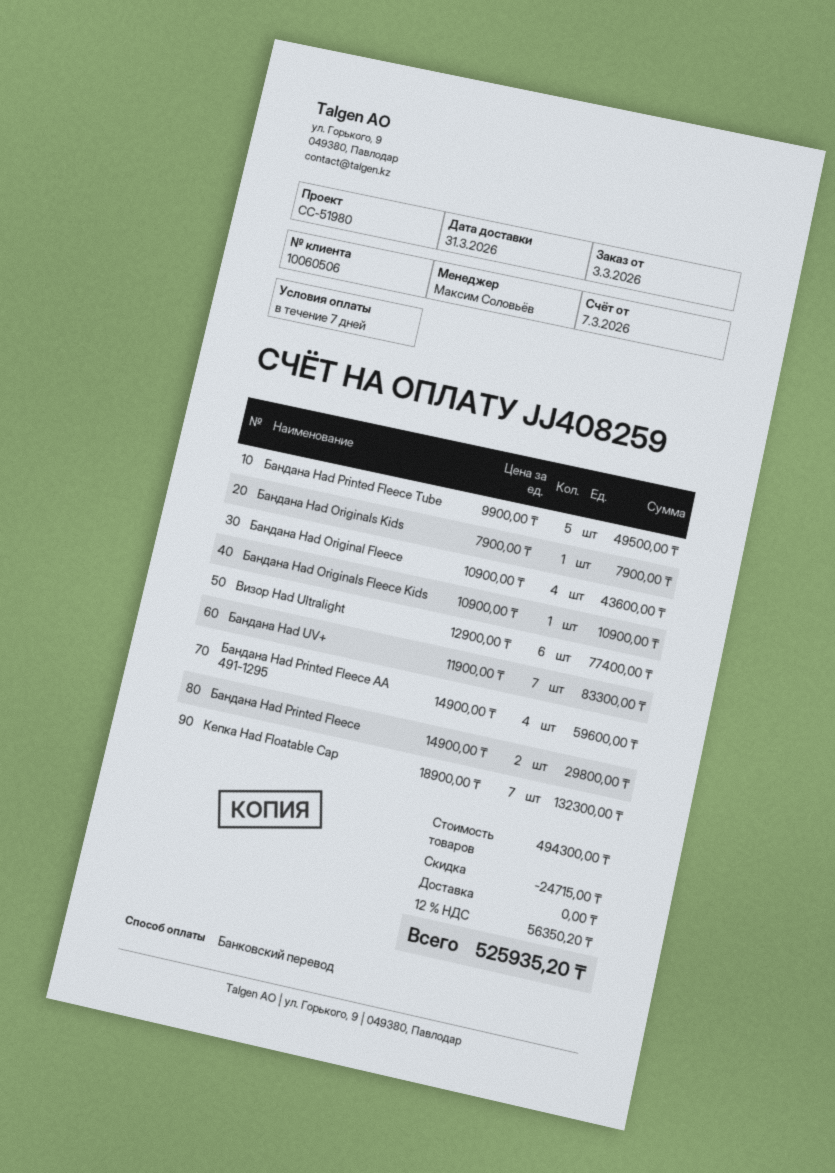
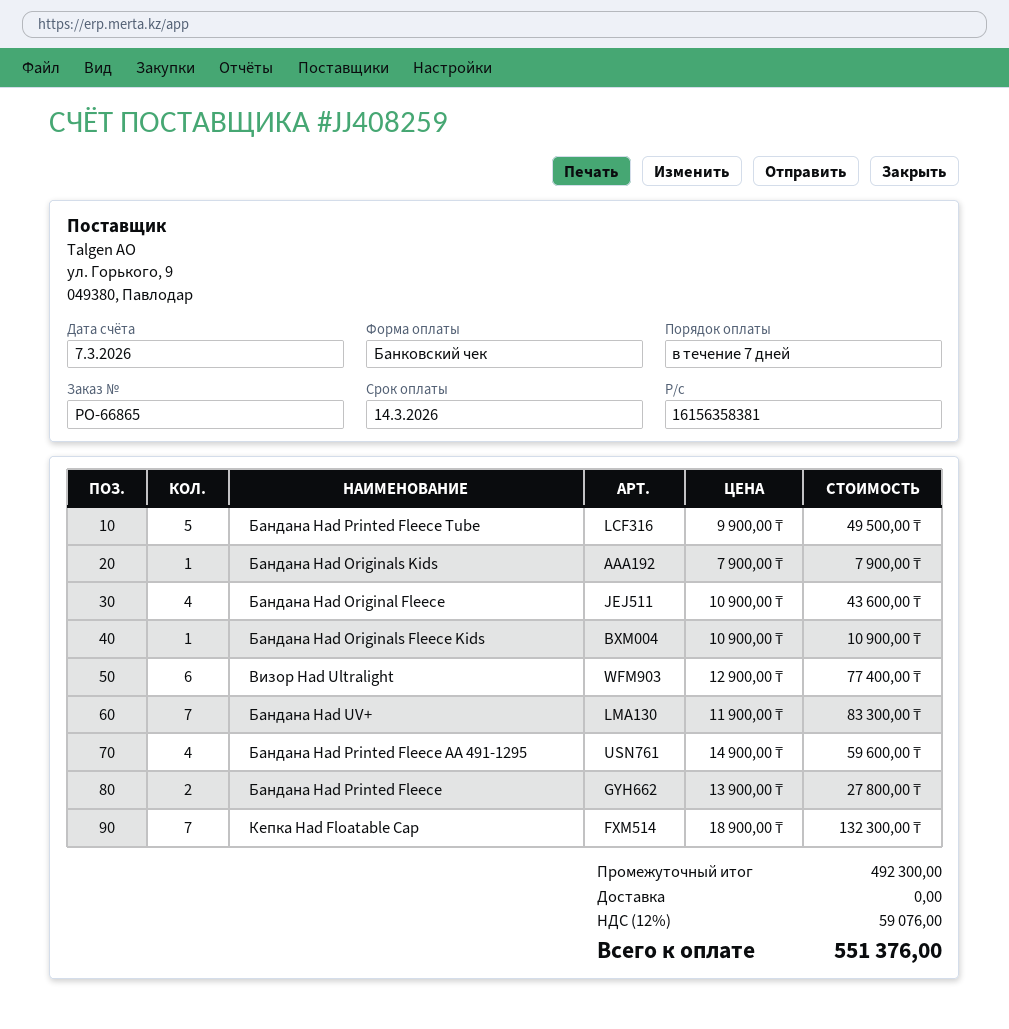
payment method: bank transfer -> cheque
Бандана Had Printed Fleece: 2 x 14900.00 = 29800.00 -> 2 x 13900.00 = 27800.00
subtotal: 494300.00 -> 492300.00
discount: 24715.00 -> none
tax: 12% = 56350.20 -> 12% = 59076.00
total: 525935.20 -> 551376.00

